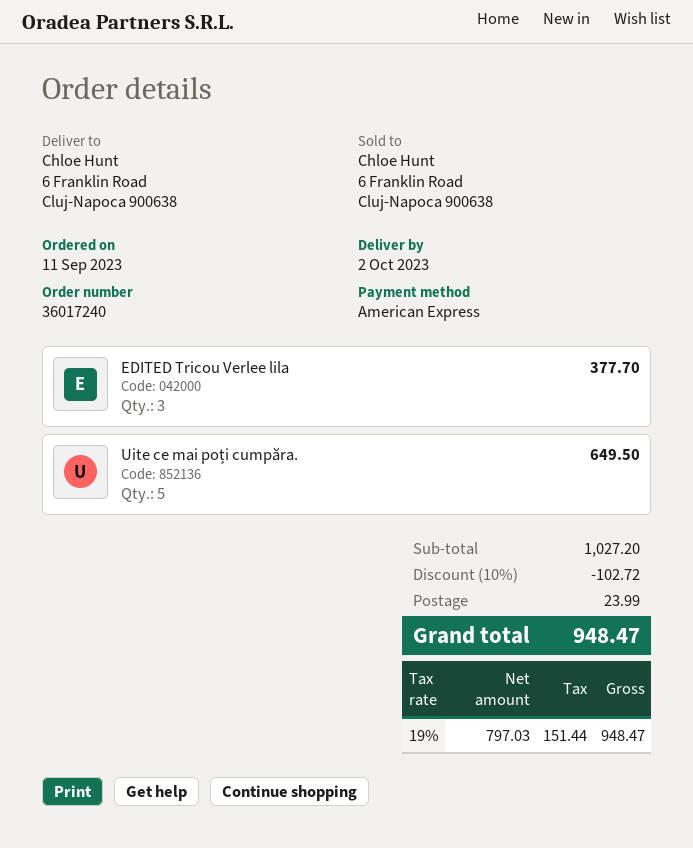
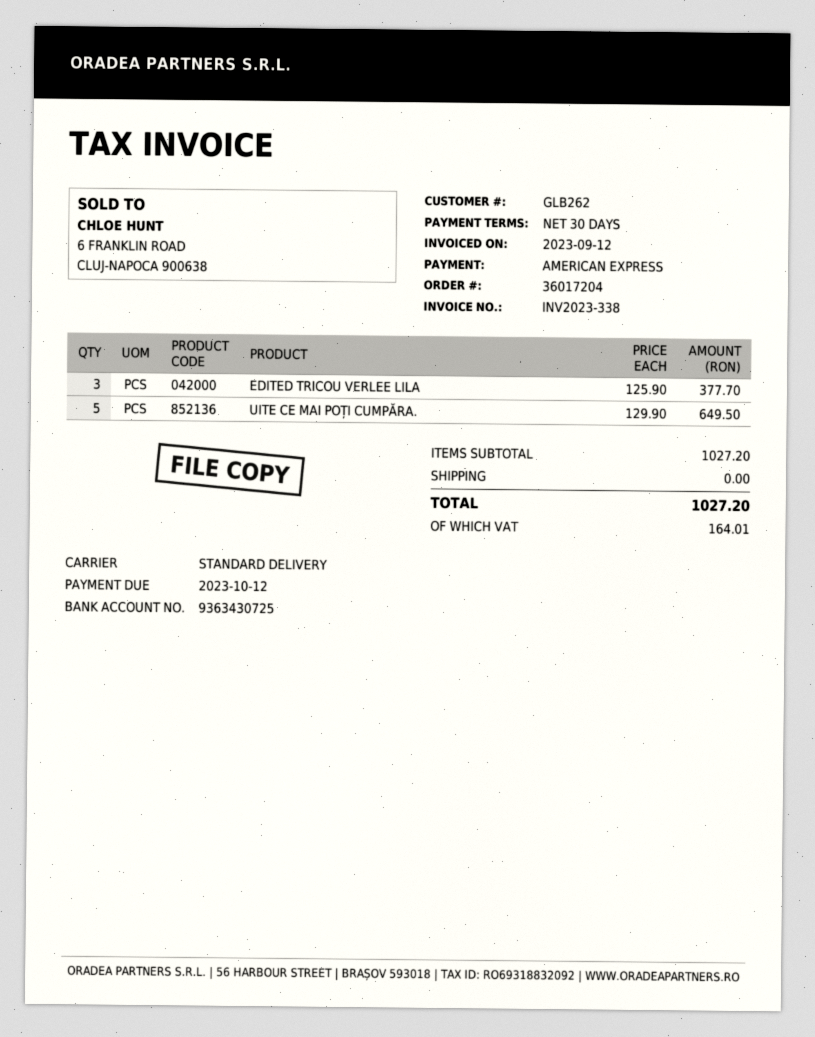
order number: 36017240 -> 36017204
discount: 10% = 102.72 -> none
shipping: 23.99 -> 0.00
tax: 151.44 -> 164.01
total: 948.47 -> 1027.20

